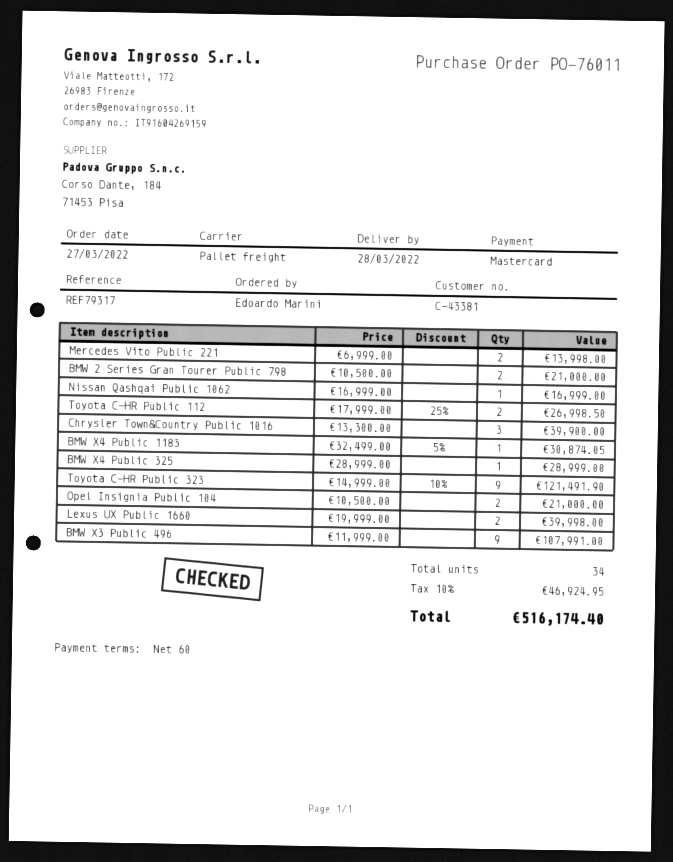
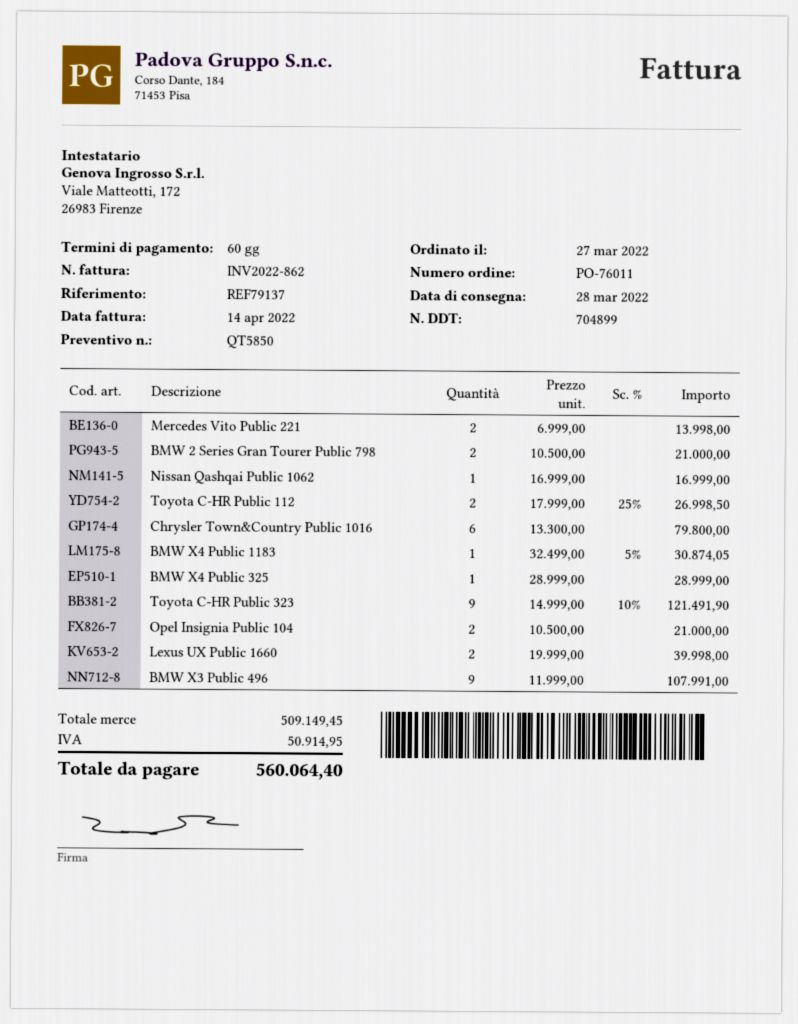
reference: REF79317 -> REF79137
Chrysler Town&Country Public 1016: 3 x 13300.00 = 39900.00 -> 6 x 13300.00 = 79800.00
tax: 46924.95 -> 50914.95
total: 516174.40 -> 560064.40

